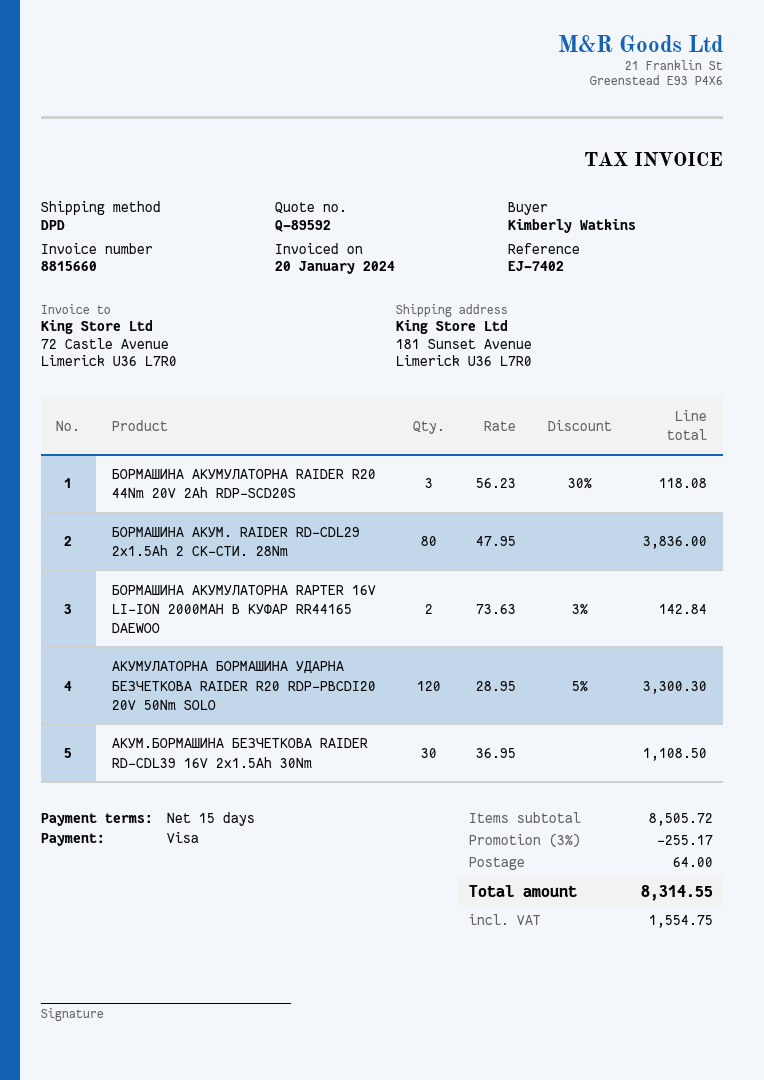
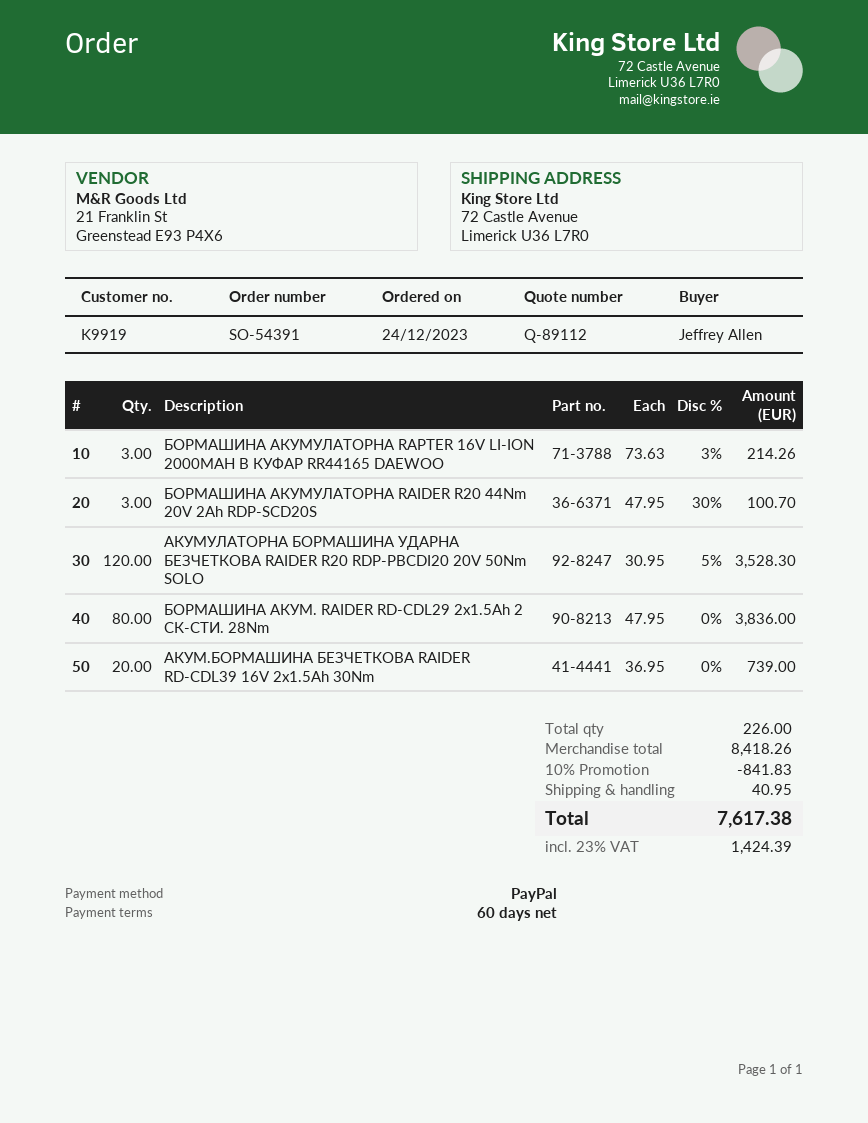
quote number: Q-89592 -> Q-89112
payment terms: 15 days -> 60 days
ordered by: Kimberly Watkins -> Jeffrey Allen
payment method: Visa -> PayPal
ship to: 181 Sunset Avenue, Limerick U36 L7R0 -> 72 Castle Avenue, Limerick U36 L7R0
БОРМАШИНА АКУМУЛАТОРНА RAIDER R20 44Nm 20V 2Ah RDP-SCD20S: 3 x 56.23 - 30% = 118.08 -> 3 x 47.95 - 30% = 100.70
БОРМАШИНА АКУМУЛАТОРНА RAPTER 16V LI-ION 2000MAH В КУФАР RR44165 DAEWOO: 2 x 73.63 - 3% = 142.84 -> 3 x 73.63 - 3% = 214.26
АКУМУЛАТОРНА БОРМАШИНА УДАРНА БЕЗЧЕТКОВА RAIDER R20 RDP-PBCDI20 20V 50Nm SOLO: 120 x 28.95 - 5% = 3300.30 -> 120 x 30.95 - 5% = 3528.30
АКУМ.БОРМАШИНА БЕЗЧЕТКОВА RAIDER RD-CDL39 16V 2х1.5Ah 30Nm: 30 x 36.95 = 1108.50 -> 20 x 36.95 = 739.00
subtotal: 8505.72 -> 8418.26
discount: 3% = 255.17 -> 10% = 841.83
shipping: 64.00 -> 40.95
tax: 1554.75 -> 1424.39
total: 8314.55 -> 7617.38

